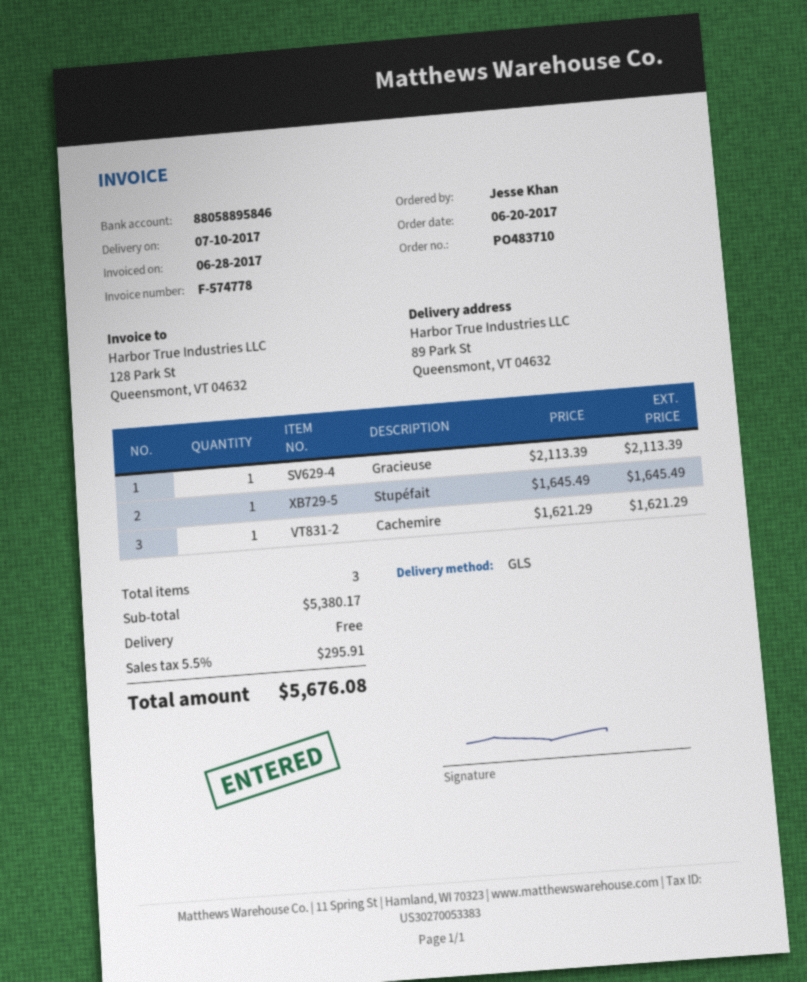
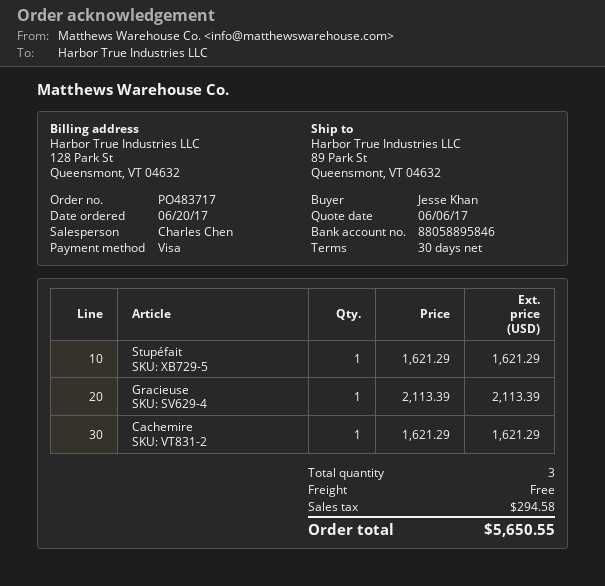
order number: PO483710 -> PO483717
Stupéfait: 1 x 1645.49 = 1645.49 -> 1 x 1621.29 = 1621.29
tax: 295.91 -> 294.58
total: 5676.08 -> 5650.55

